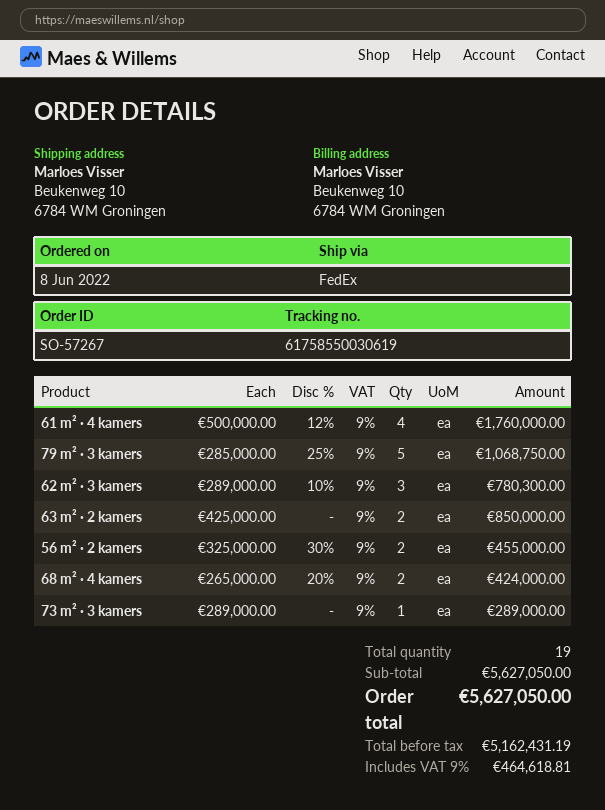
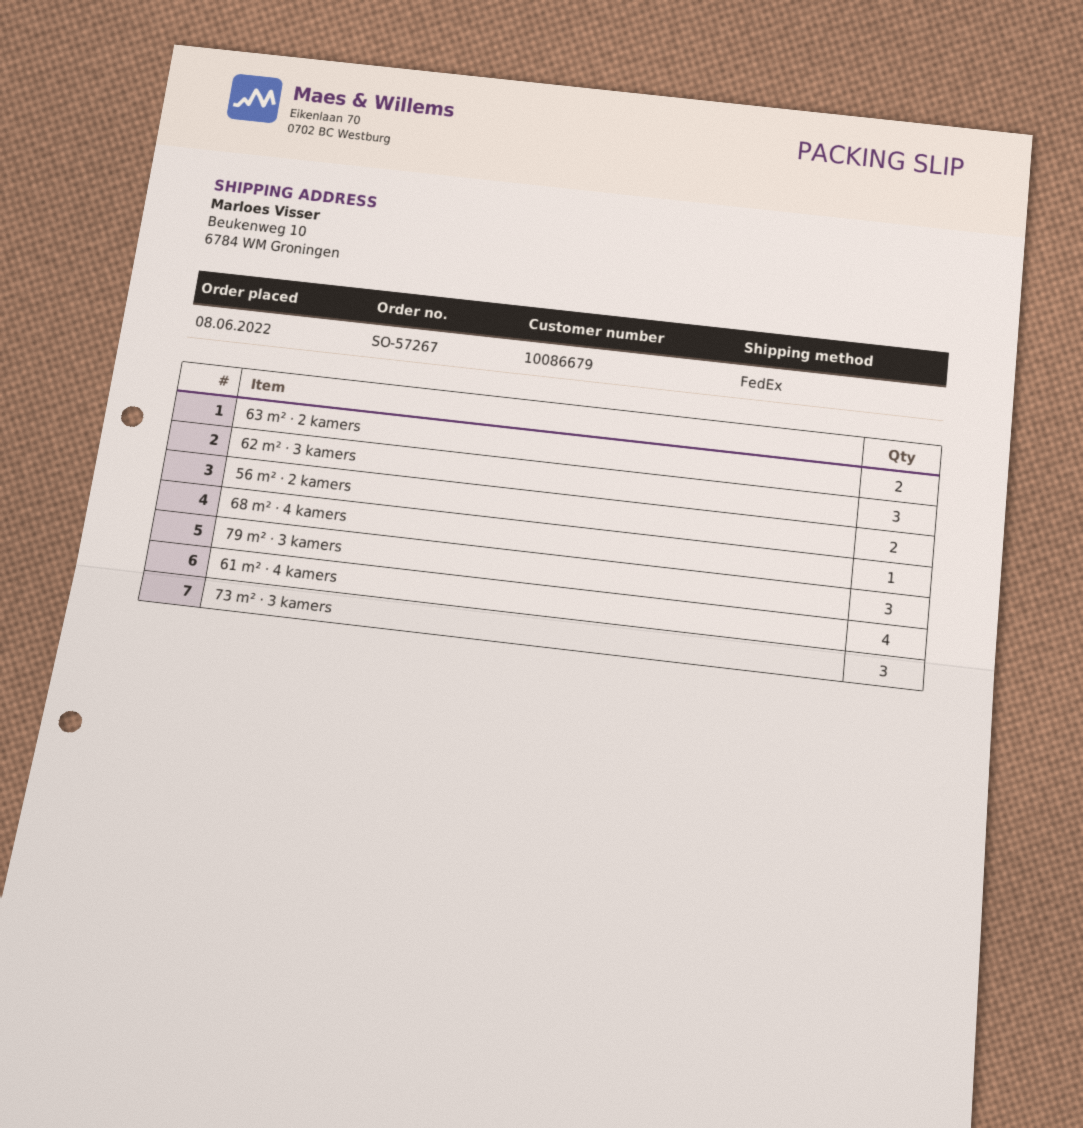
79 m² · 3 kamers: 5 -> 3
68 m² · 4 kamers: 2 -> 1
73 m² · 3 kamers: 1 -> 3

